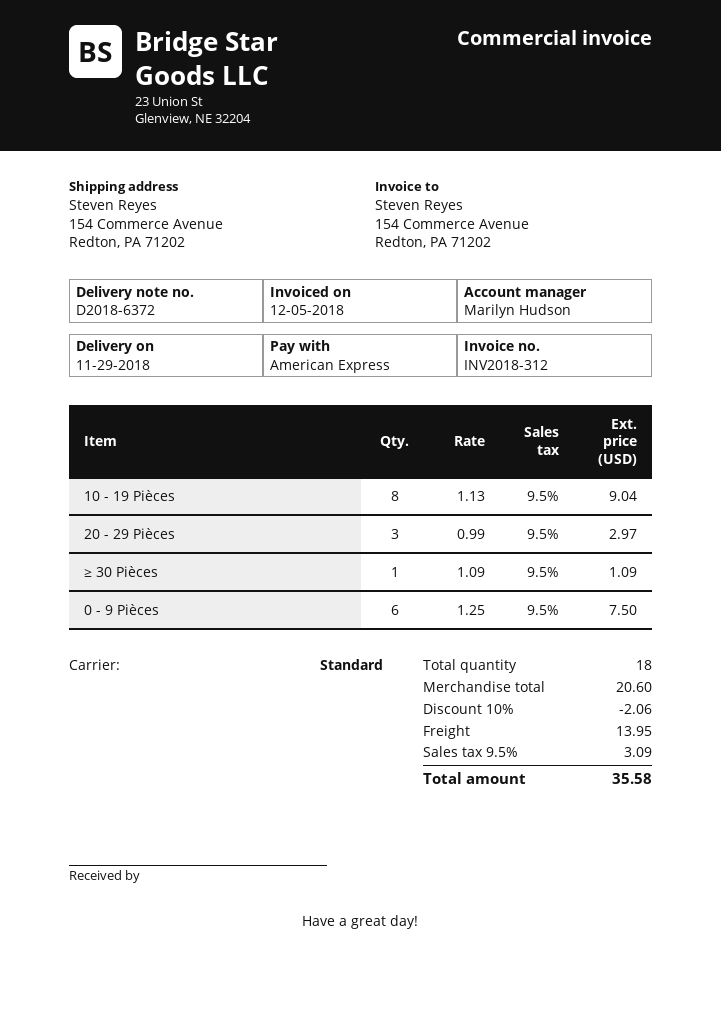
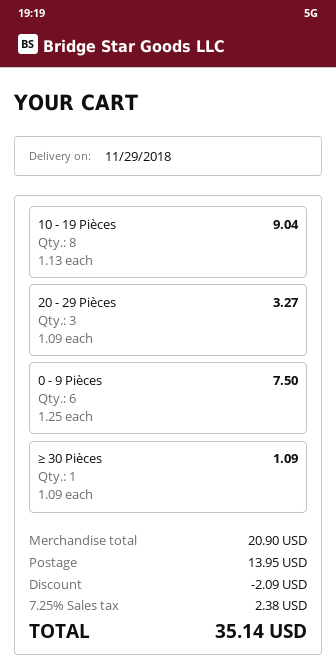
20 - 29 Pièces: 3 x 0.99 = 2.97 -> 3 x 1.09 = 3.27
subtotal: 20.60 -> 20.90
discount: 2.06 -> 2.09
tax: 9.5% = 3.09 -> 7.25% = 2.38
total: 35.58 -> 35.14

